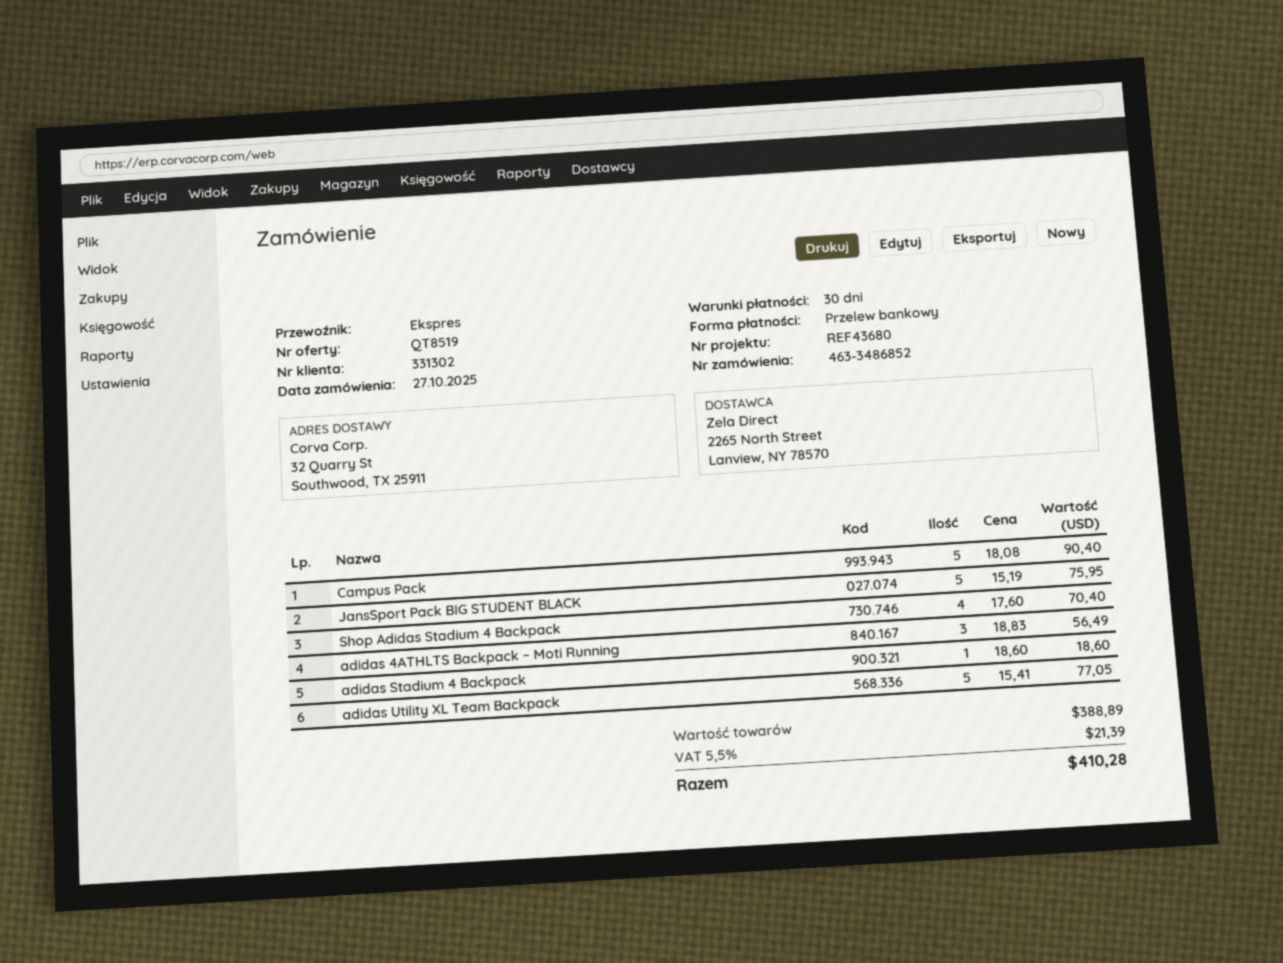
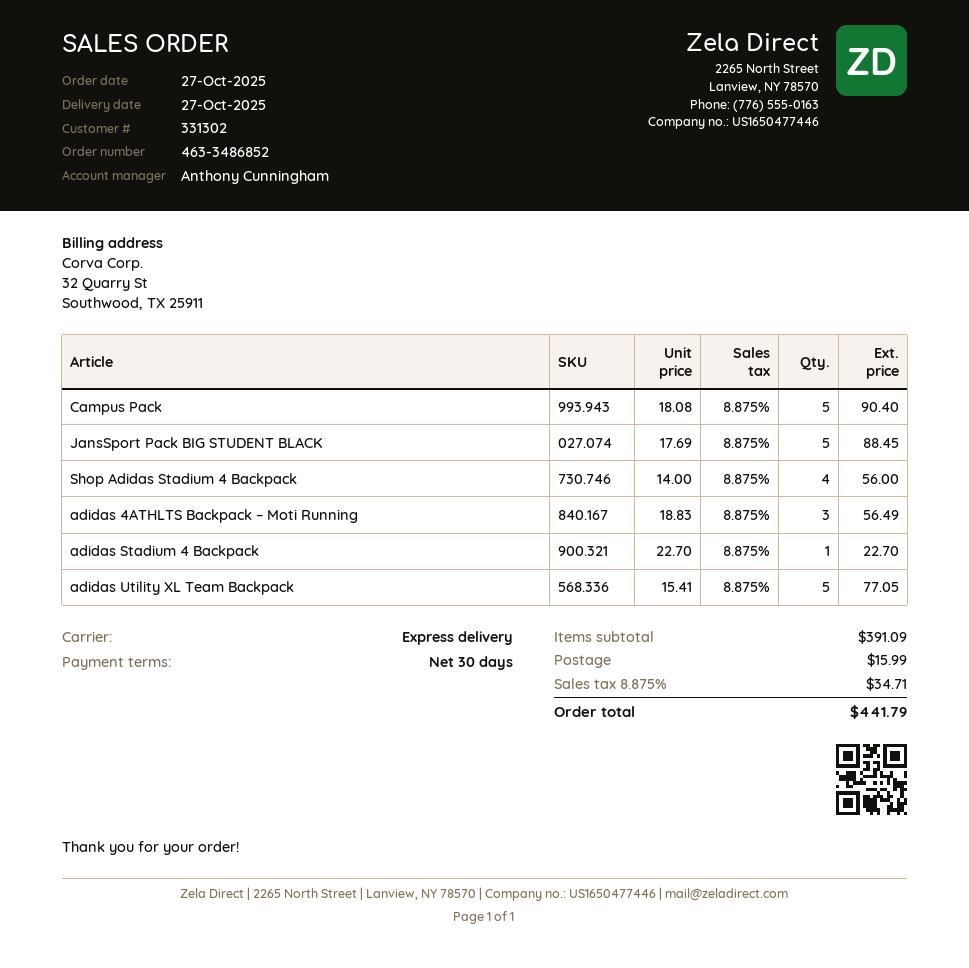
JansSport Pack BIG STUDENT BLACK: 5 x 15.19 = 75.95 -> 5 x 17.69 = 88.45
Shop Adidas Stadium 4 Backpack: 4 x 17.60 = 70.40 -> 4 x 14.00 = 56.00
adidas Stadium 4 Backpack: 1 x 18.60 = 18.60 -> 1 x 22.70 = 22.70
subtotal: 388.89 -> 391.09
shipping: none -> 15.99
tax: 5.5% = 21.39 -> 8.875% = 34.71
total: 410.28 -> 441.79

